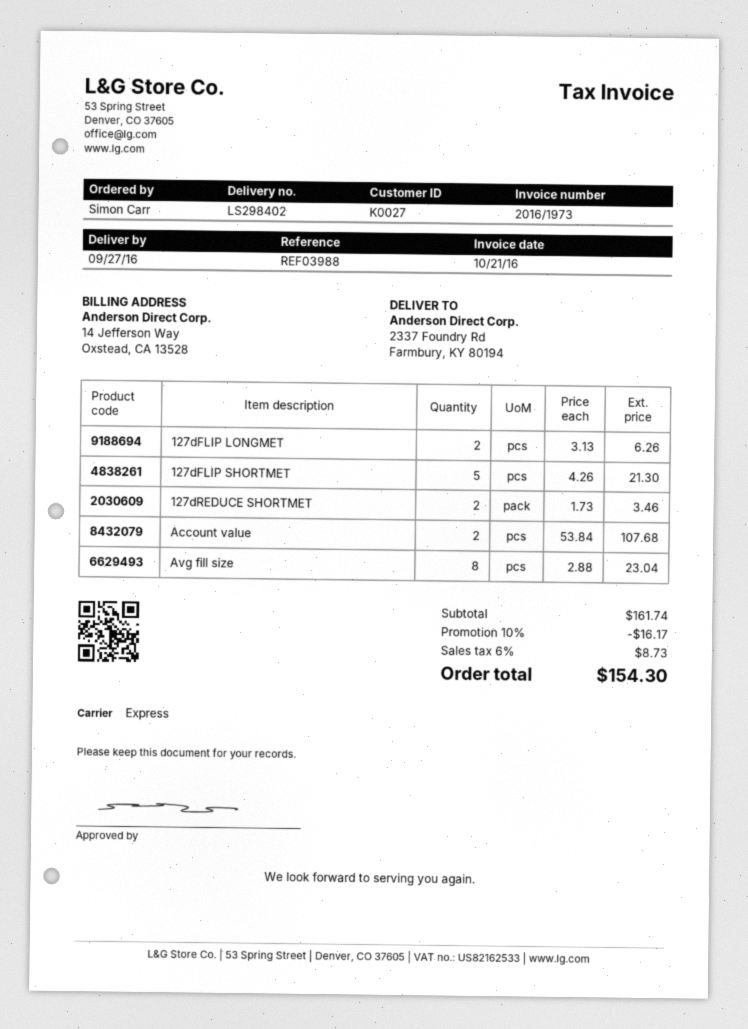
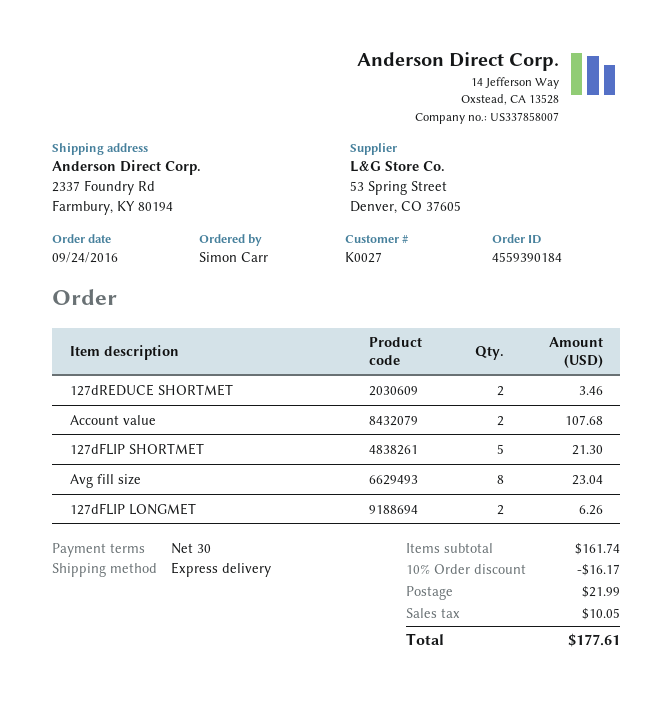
shipping: none -> 21.99
tax: 8.73 -> 10.05
total: 154.30 -> 177.61

